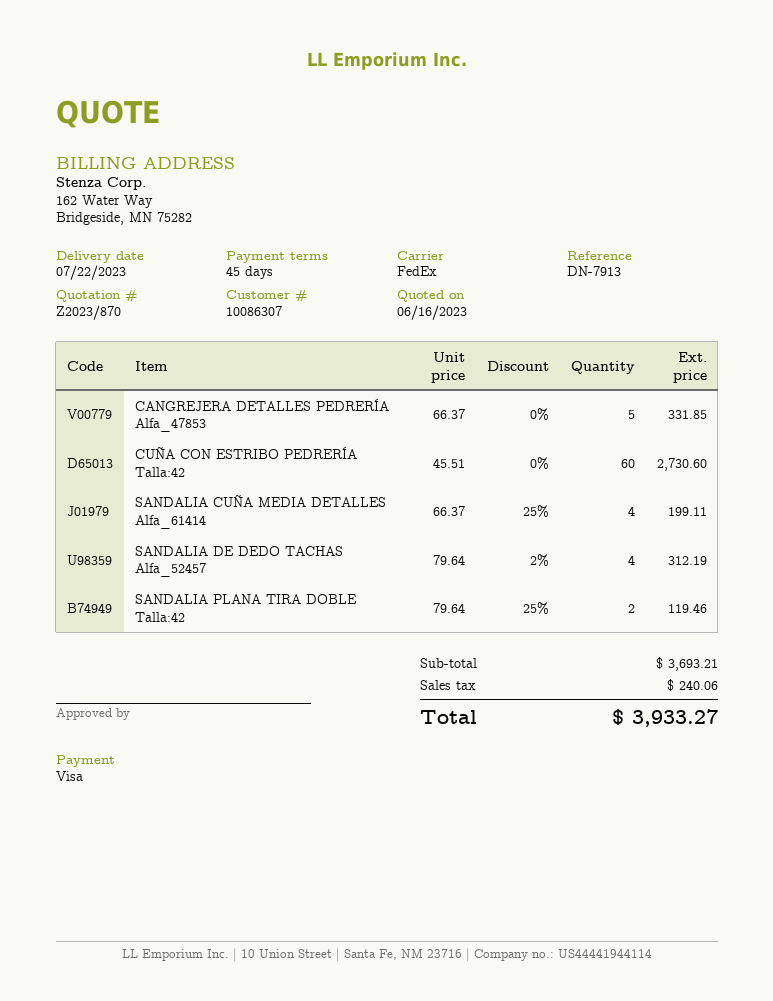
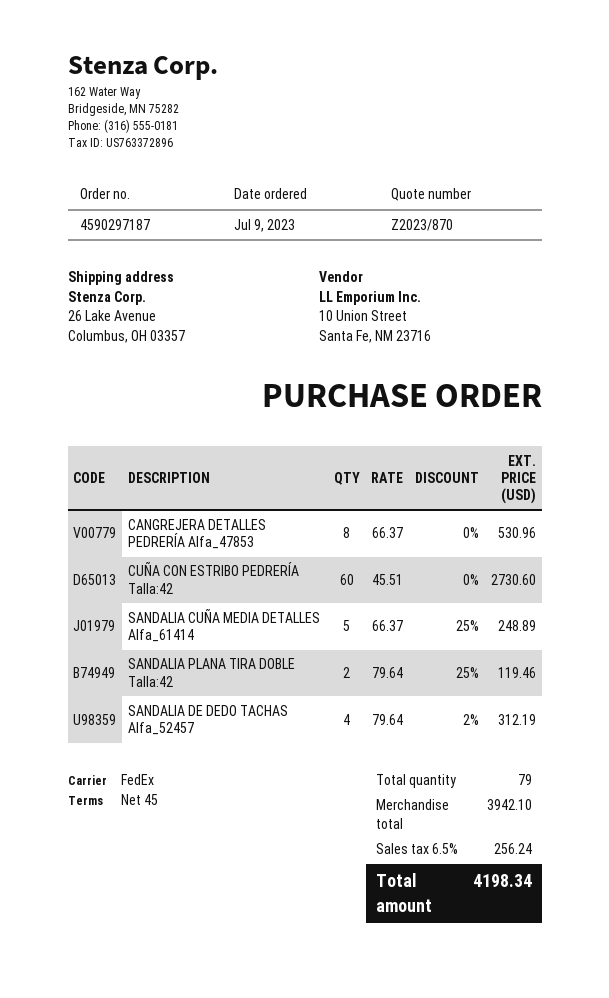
CANGREJERA DETALLES PEDRERÍA Alfa_47853: 5 x 66.37 = 331.85 -> 8 x 66.37 = 530.96
SANDALIA CUÑA MEDIA DETALLES Alfa_61414: 4 x 66.37 - 25% = 199.11 -> 5 x 66.37 - 25% = 248.89
subtotal: 3693.21 -> 3942.10
tax: 240.06 -> 256.24
total: 3933.27 -> 4198.34

